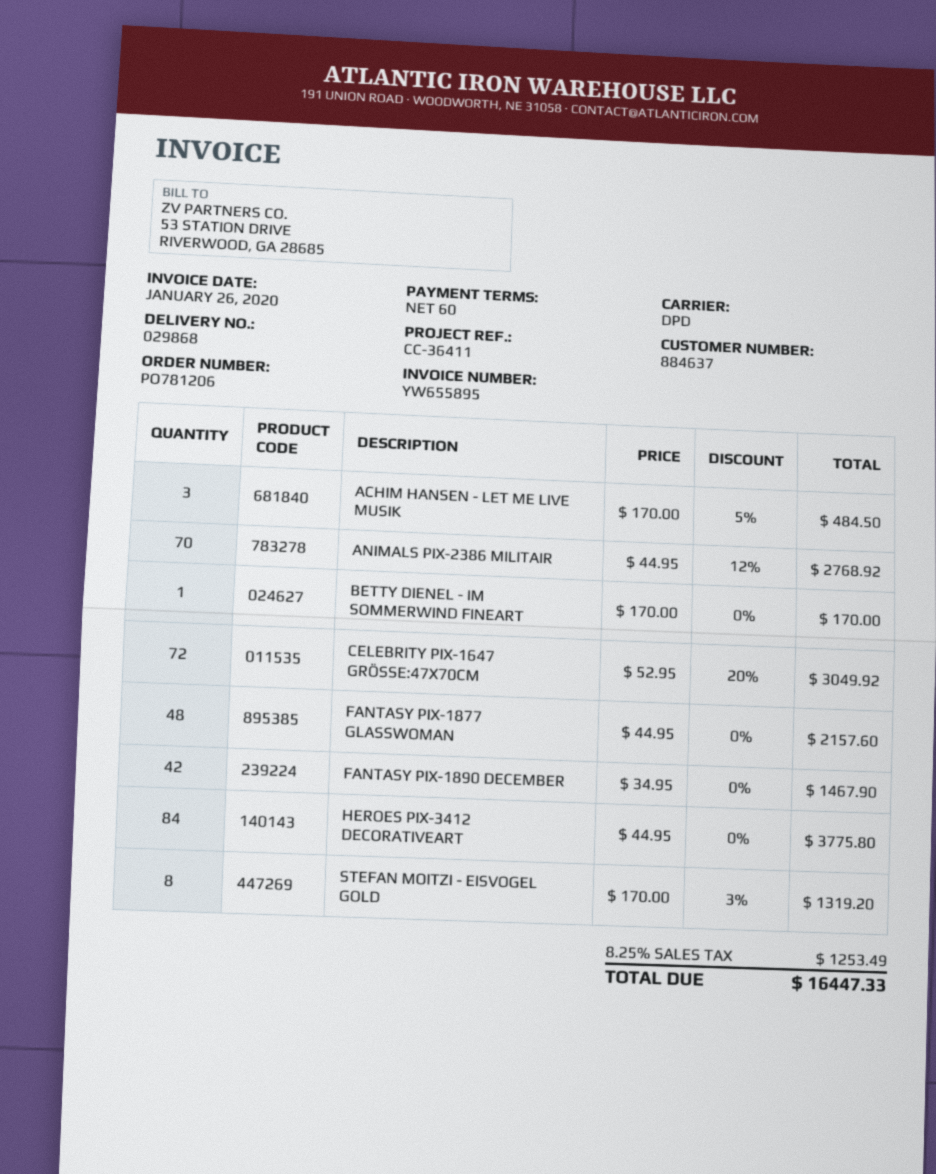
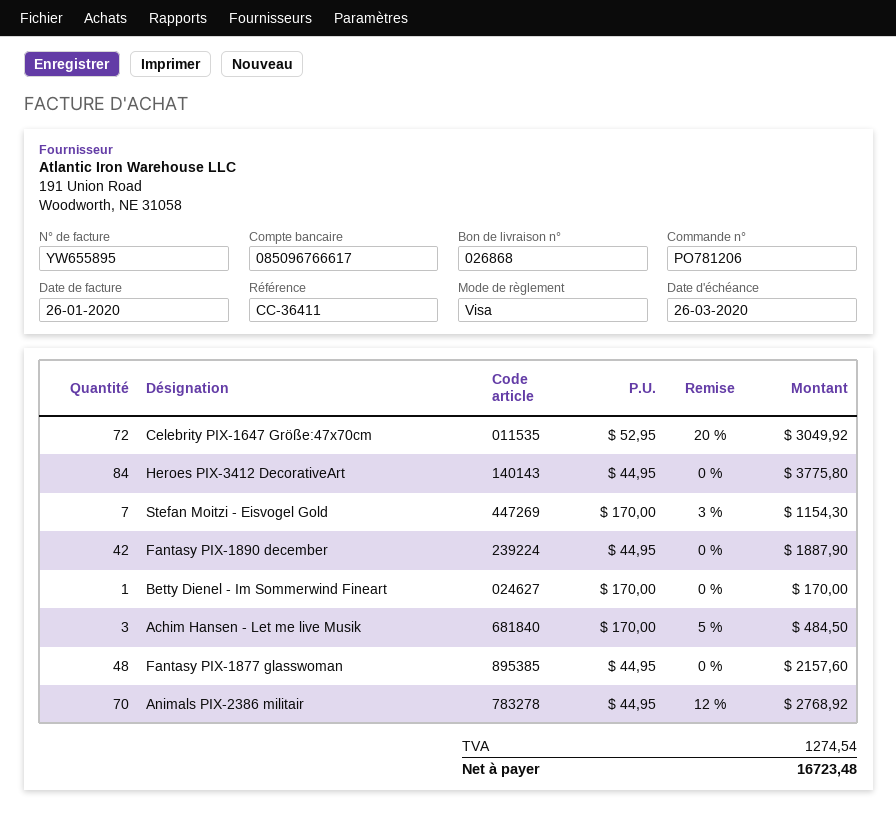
delivery note number: 029868 -> 026868
FANTASY PIX-1890 DECEMBER: 42 x 34.95 = 1467.90 -> 42 x 44.95 = 1887.90
STEFAN MOITZI - EISVOGEL GOLD: 8 x 170.00 - 3% = 1319.20 -> 7 x 170.00 - 3% = 1154.30
tax: 1253.49 -> 1274.54
total: 16447.33 -> 16723.48

